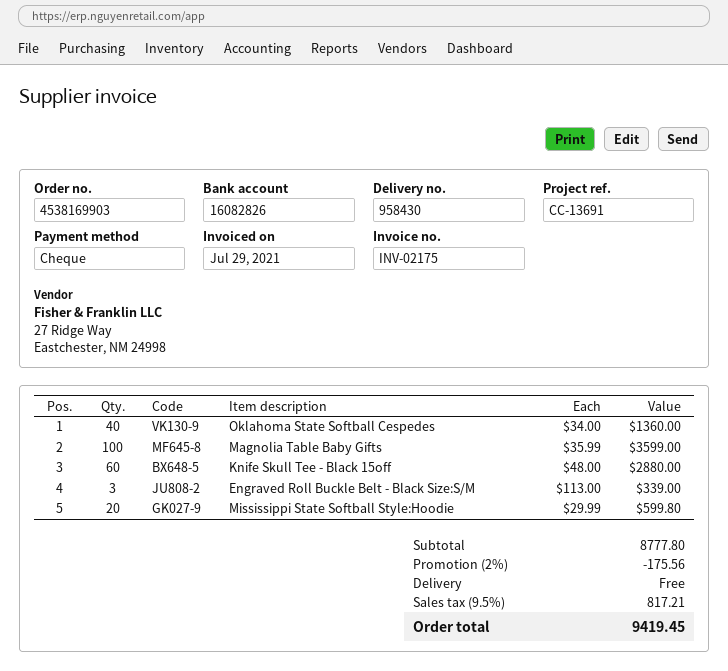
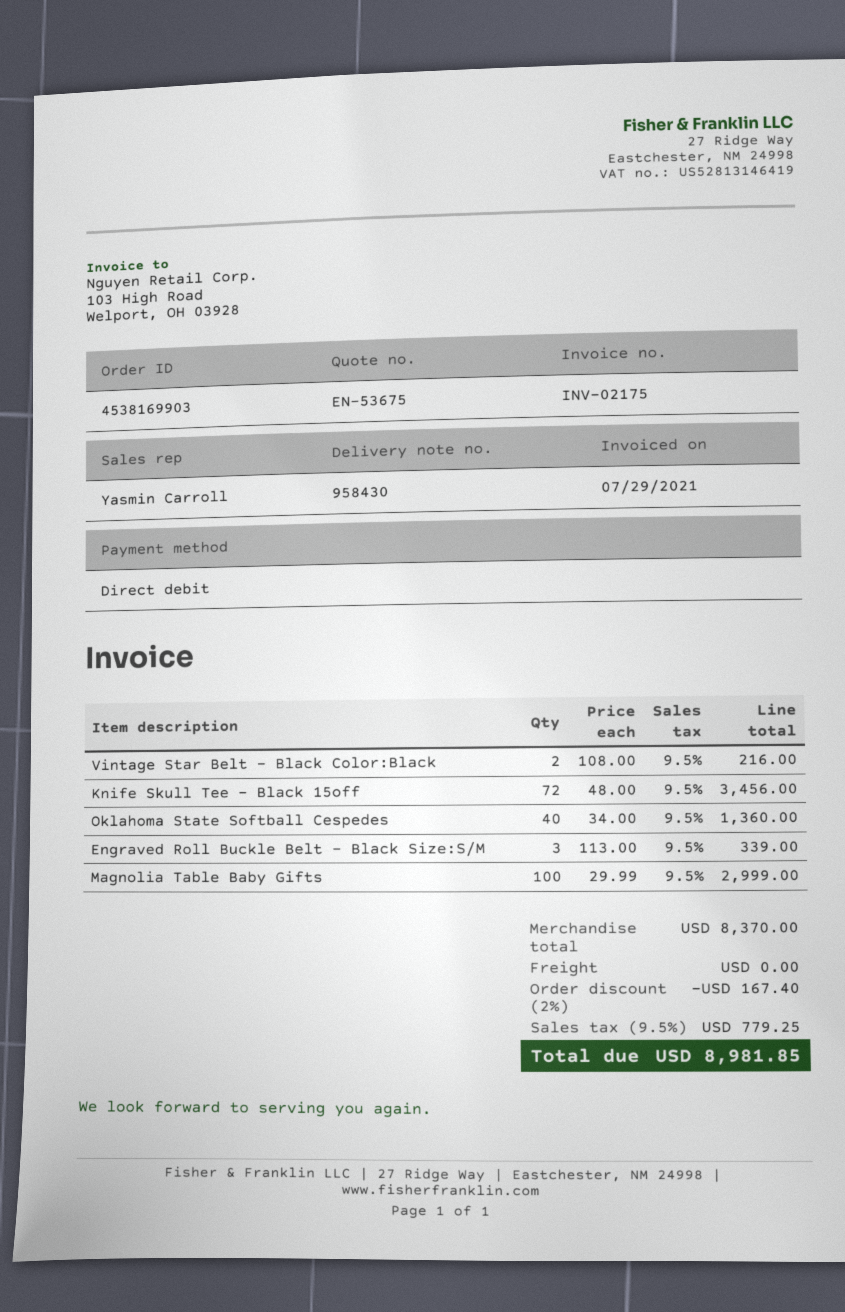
payment method: cheque -> direct debit
Magnolia Table Baby Gifts: 100 x 35.99 = 3599.00 -> 100 x 29.99 = 2999.00
Knife Skull Tee - Black 15off: 60 x 48.00 = 2880.00 -> 72 x 48.00 = 3456.00
Mississippi State Softball Style:Hoodie: 20 x 29.99 = 599.80 -> none
Vintage Star Belt - Black Color:Black: none -> 2 x 108.00 = 216.00
subtotal: 8777.80 -> 8370.00
discount: 2% = 175.56 -> 2% = 167.40
tax: 9.5% = 817.21 -> 9.5% = 779.25
total: 9419.45 -> 8981.85

